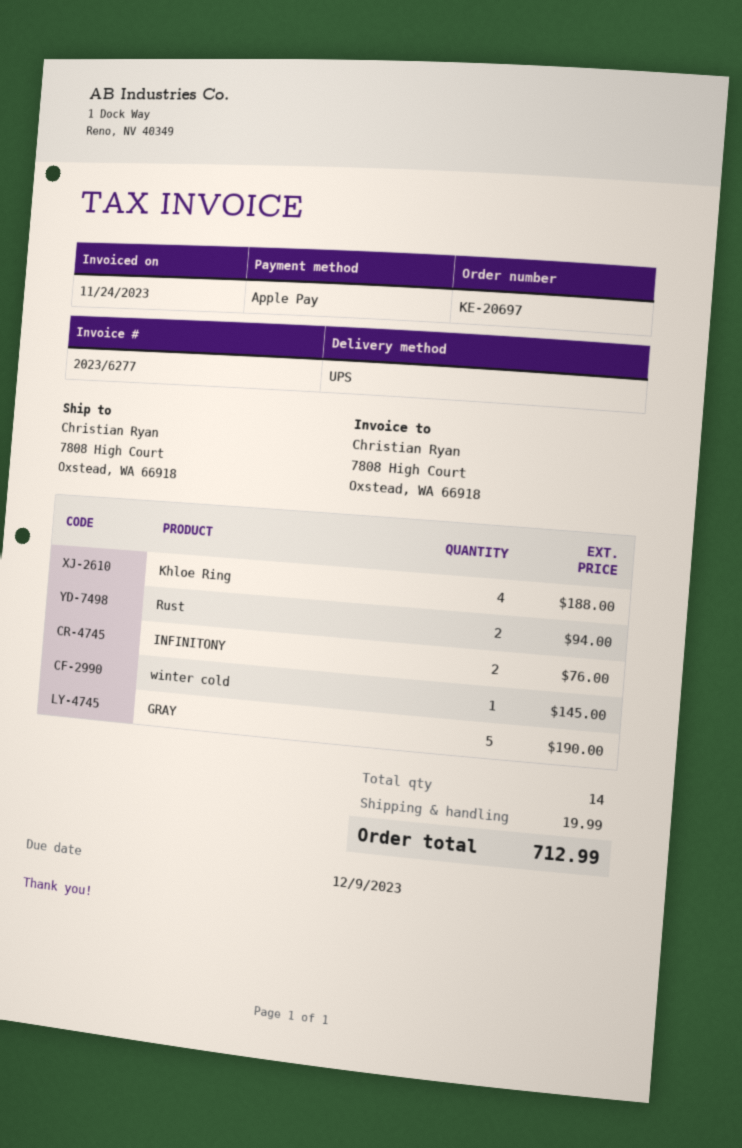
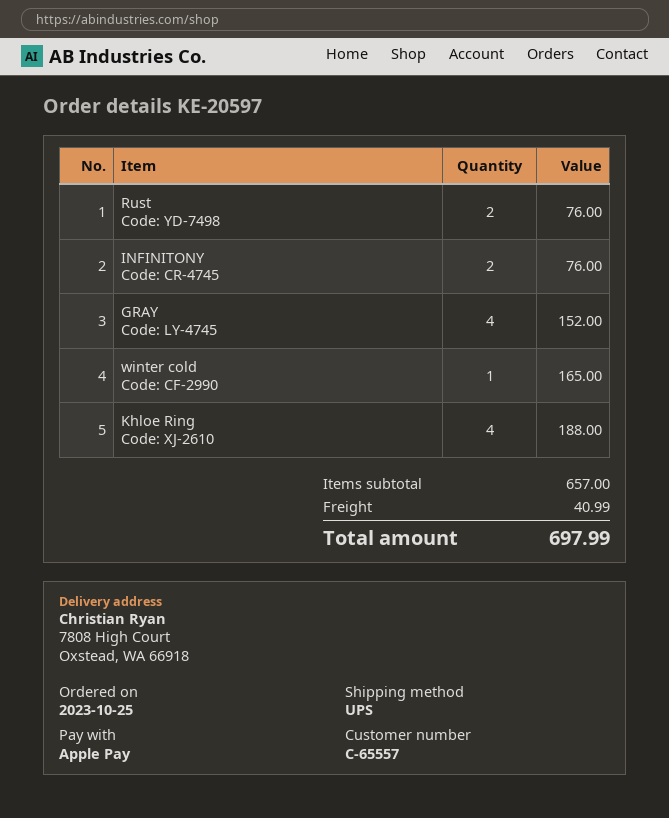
order number: KE-20697 -> KE-20597
Rust: 2 for 94.00 -> 2 for 76.00
winter cold: 1 for 145.00 -> 1 for 165.00
GRAY: 5 for 190.00 -> 4 for 152.00
shipping: 19.99 -> 40.99
total: 712.99 -> 697.99

